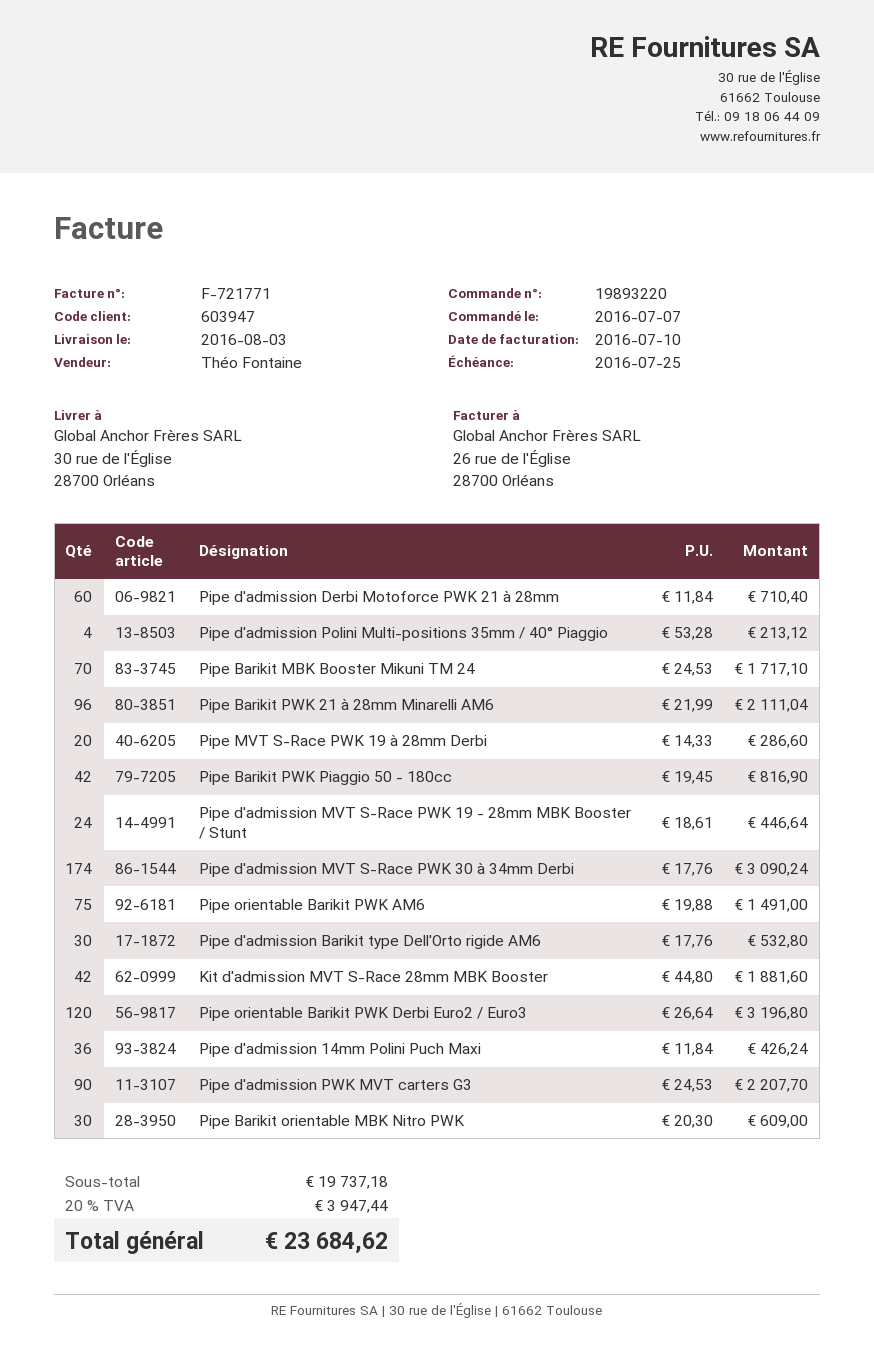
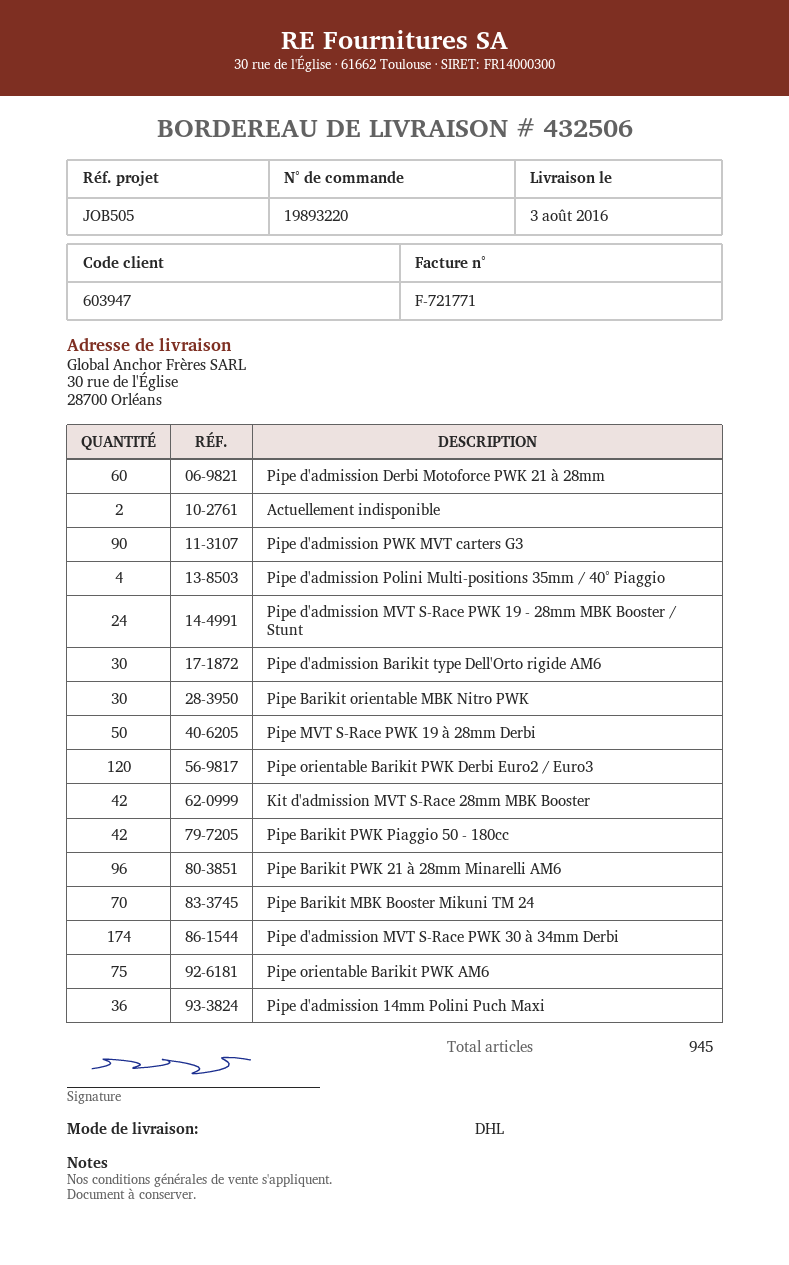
Pipe MVT S-Race PWK 19 à 28mm Derbi: 20 -> 50
Actuellement indisponible: none -> 2

